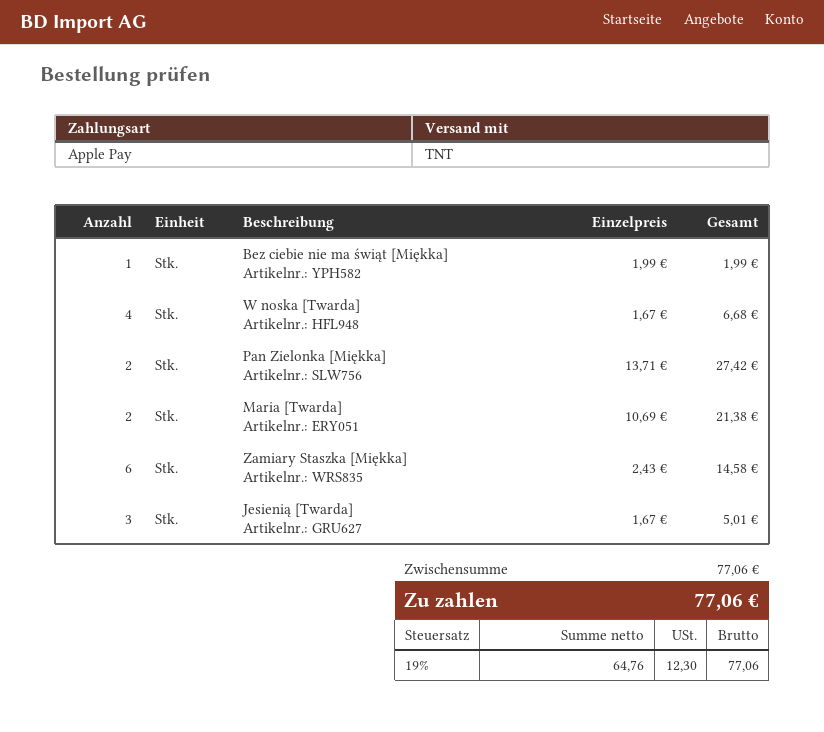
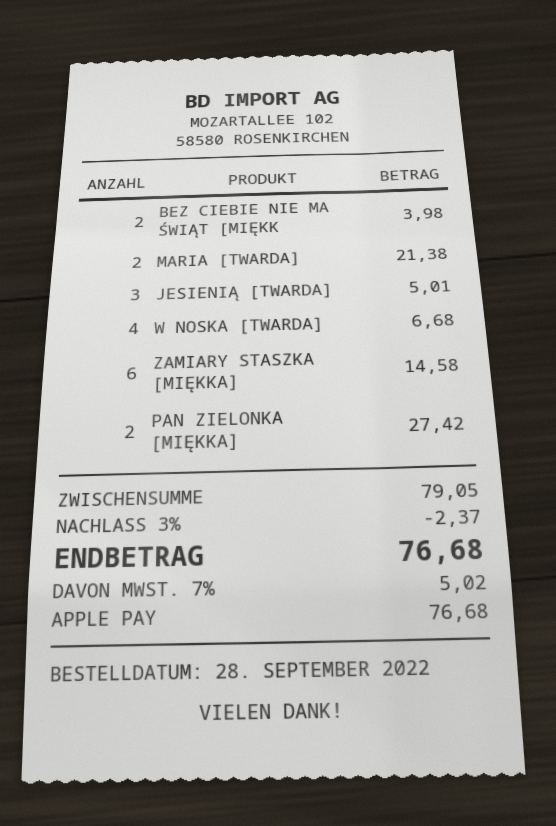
Bez ciebie nie ma świąt [Miękka]: 1 for 1.99 -> 2 for 3.98
subtotal: 77.06 -> 79.05
discount: none -> 3% = 2.37
tax: 19% = 12.30 -> 7% = 5.02
total: 77.06 -> 76.68

